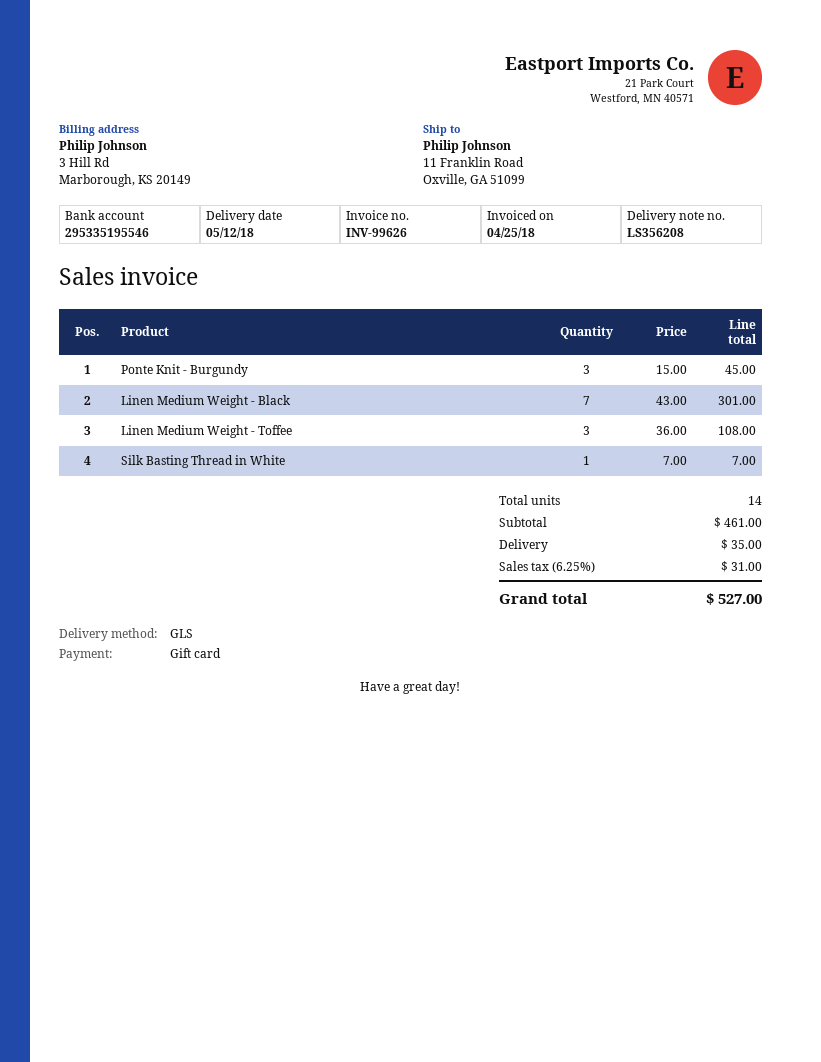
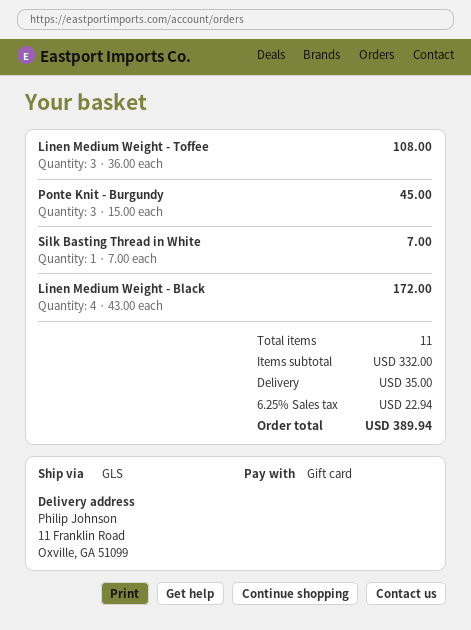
Linen Medium Weight - Black: 7 x 43.00 = 301.00 -> 4 x 43.00 = 172.00
total quantity: 14 -> 11
subtotal: 461.00 -> 332.00
tax: 6.25% = 31.00 -> 6.25% = 22.94
total: 527.00 -> 389.94

